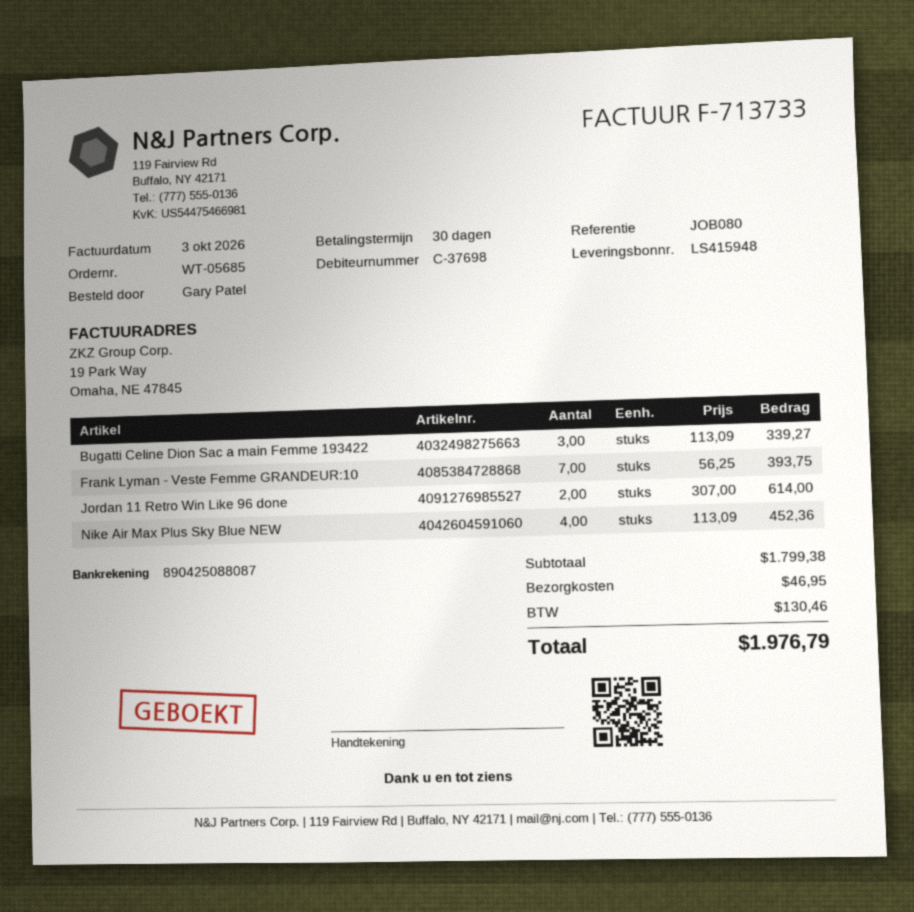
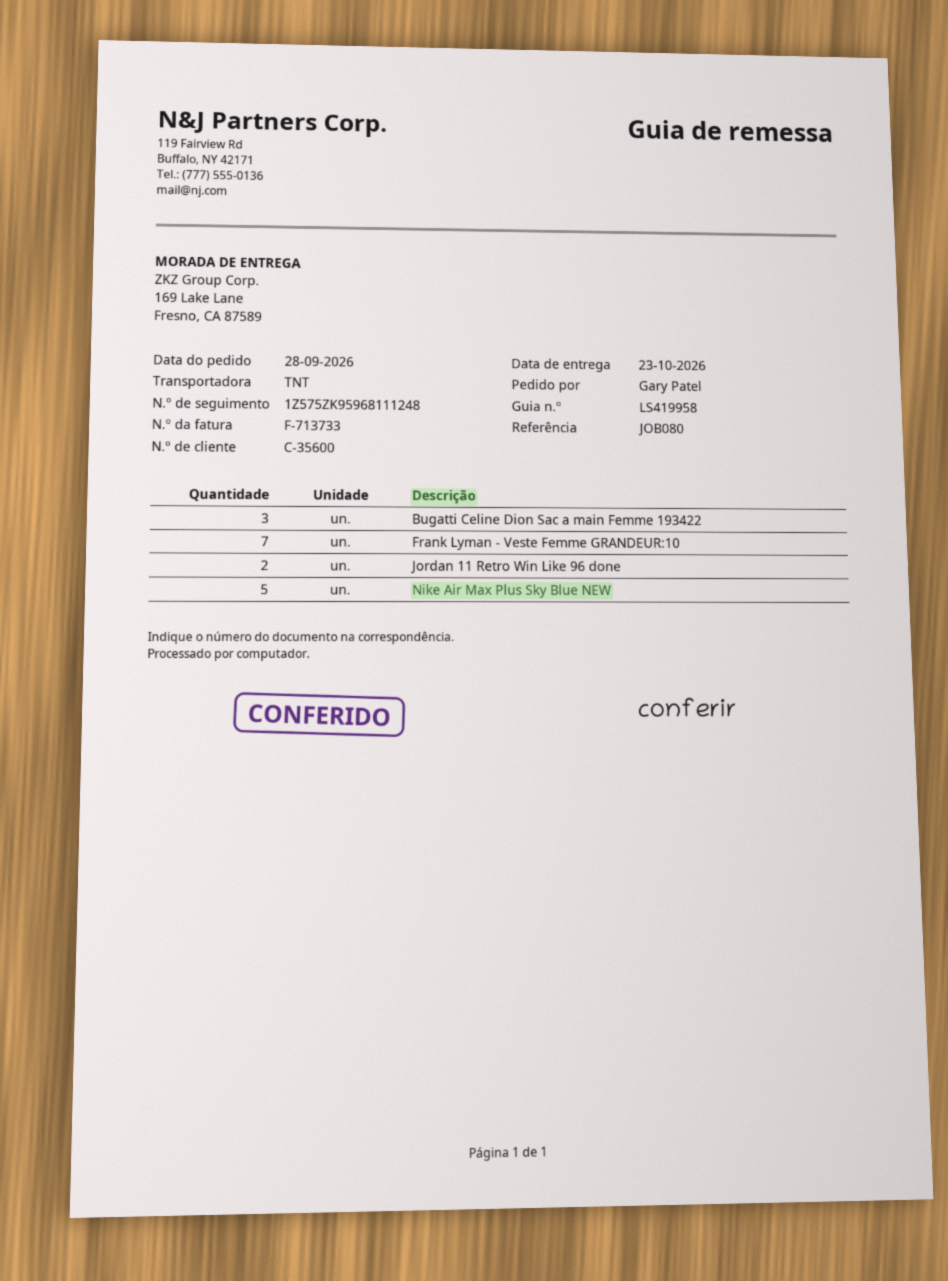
delivery note number: LS415948 -> LS419958
customer number: C-37698 -> C-35600
Nike Air Max Plus Sky Blue NEW: 4 -> 5

